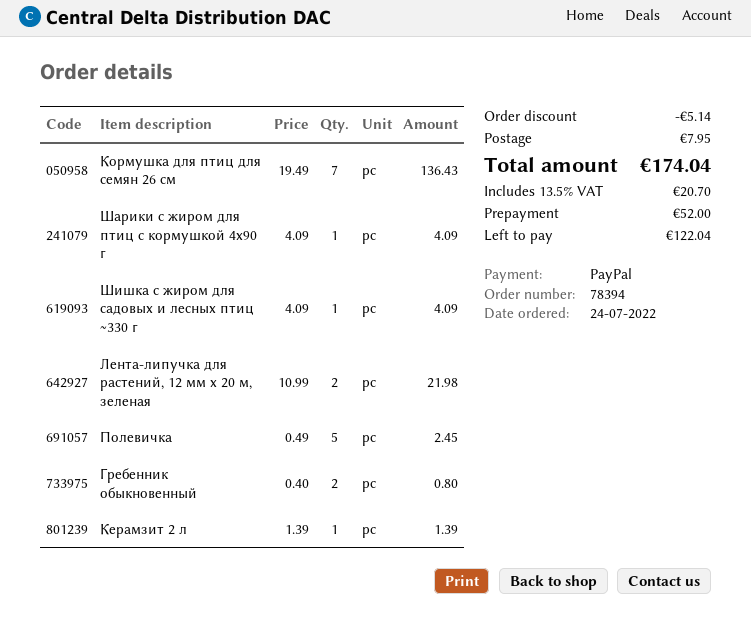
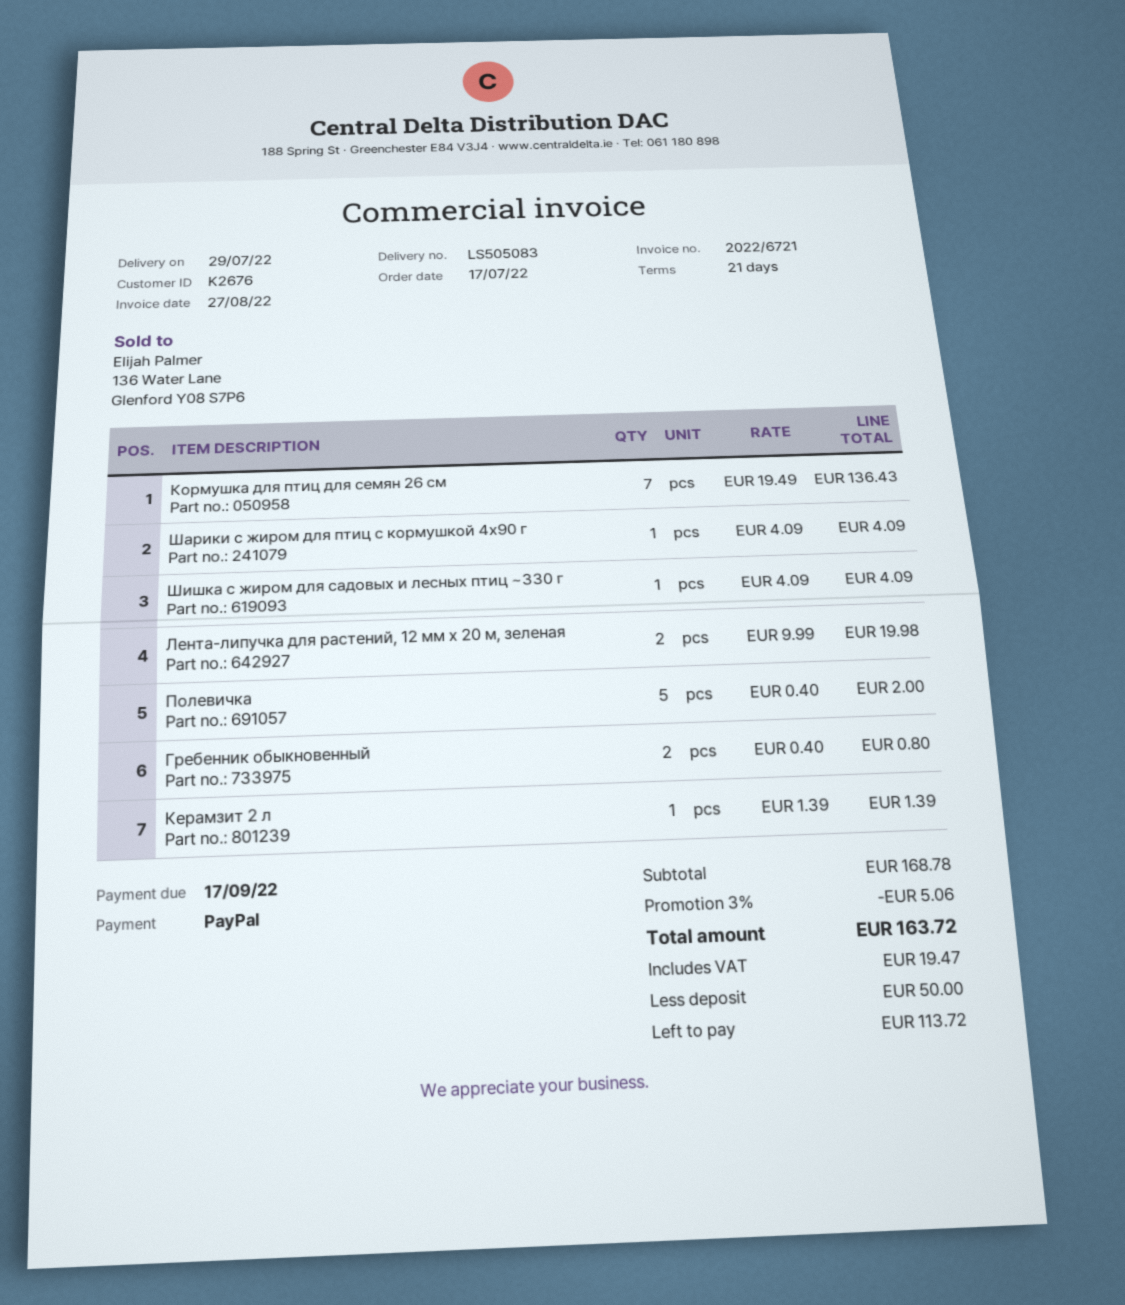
order date: 2022-07-24 -> 2022-07-17
Лента-липучка для растений, 12 мм x 20 м, зеленая: 2 x 10.99 = 21.98 -> 2 x 9.99 = 19.98
Полевичка: 5 x 0.49 = 2.45 -> 5 x 0.40 = 2.00
discount: 5.14 -> 5.06
shipping: 7.95 -> none
tax: 20.70 -> 19.47
total: 174.04 -> 163.72
deposit: 52.00 -> 50.00
balance: 122.04 -> 113.72

